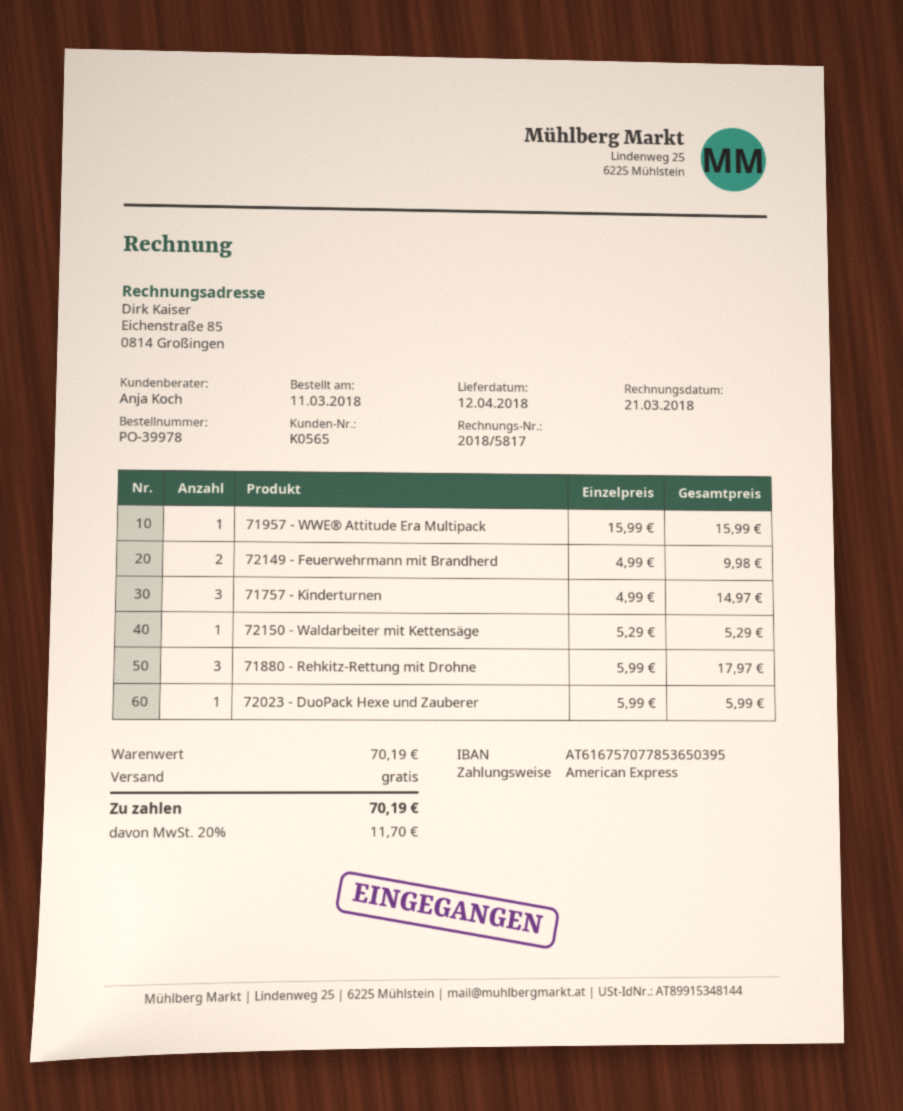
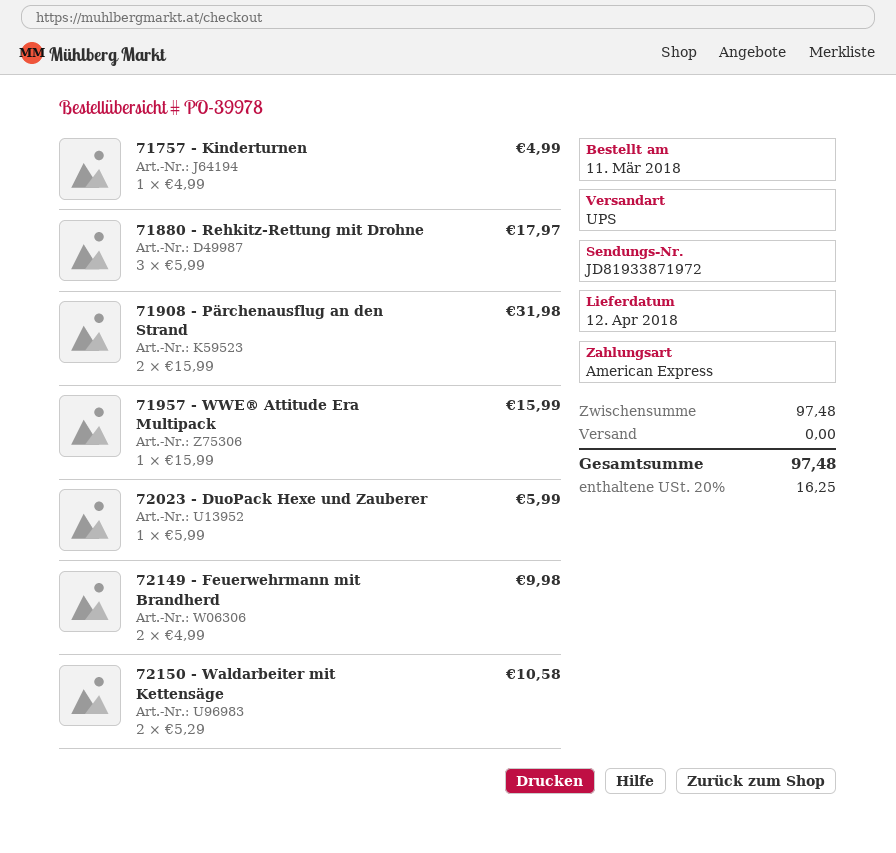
71757 - Kinderturnen: 3 x 4.99 = 14.97 -> 1 x 4.99 = 4.99
72150 - Waldarbeiter mit Kettensäge: 1 x 5.29 = 5.29 -> 2 x 5.29 = 10.58
71908 - Pärchenausflug an den Strand: none -> 2 x 15.99 = 31.98
subtotal: 70.19 -> 97.48
tax: 20% = 11.70 -> 20% = 16.25
total: 70.19 -> 97.48

